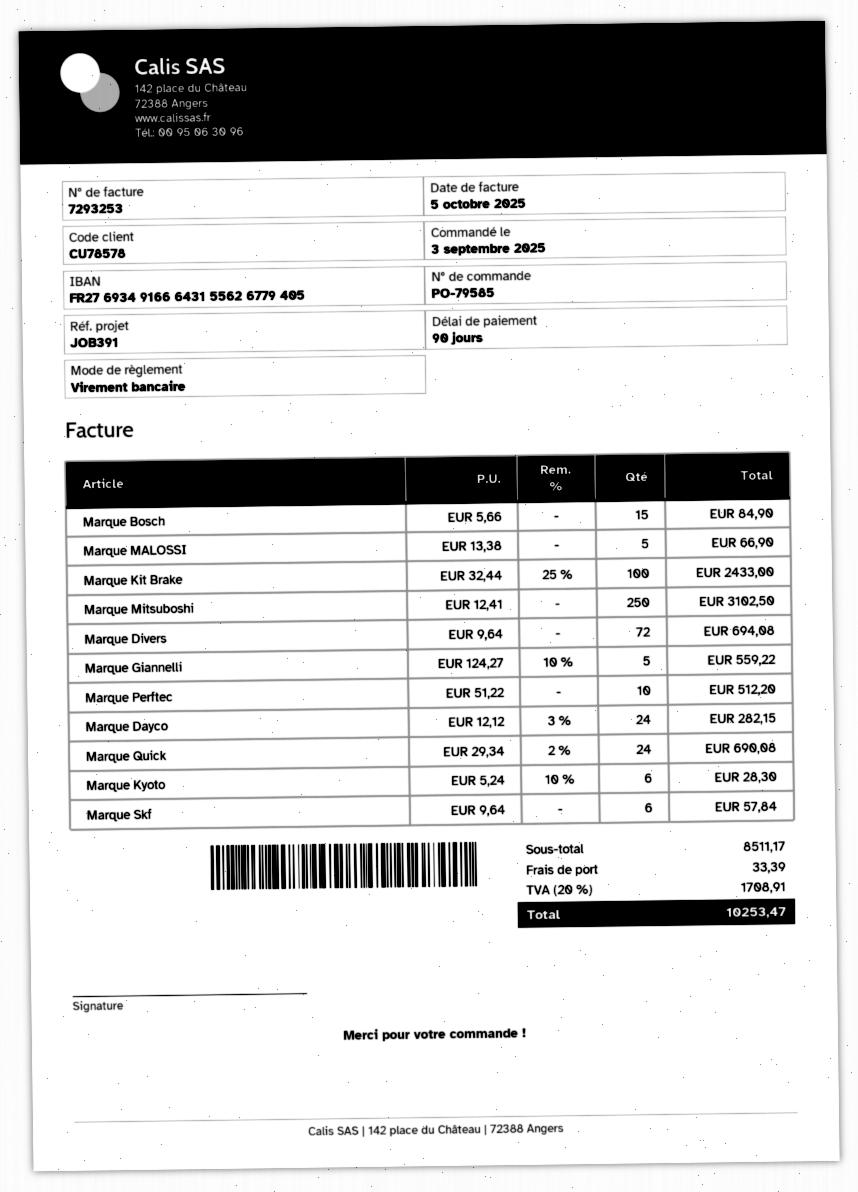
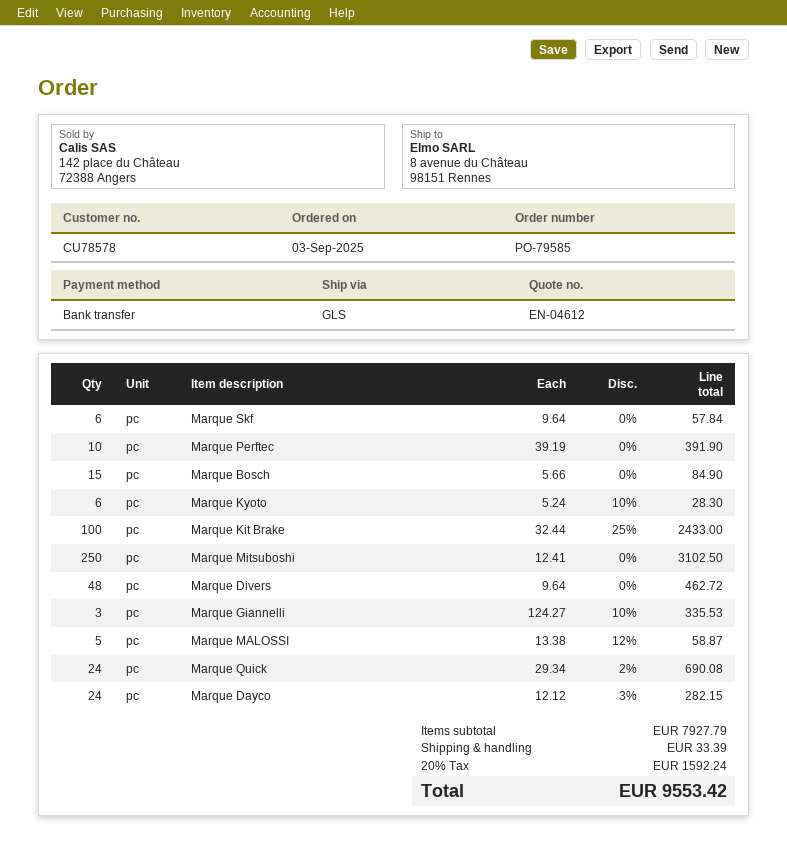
Marque MALOSSI: 5 x 13.38 = 66.90 -> 5 x 13.38 - 12% = 58.87
Marque Divers: 72 x 9.64 = 694.08 -> 48 x 9.64 = 462.72
Marque Giannelli: 5 x 124.27 - 10% = 559.22 -> 3 x 124.27 - 10% = 335.53
Marque Perftec: 10 x 51.22 = 512.20 -> 10 x 39.19 = 391.90
subtotal: 8511.17 -> 7927.79
tax: 20% = 1708.91 -> 20% = 1592.24
total: 10253.47 -> 9553.42

